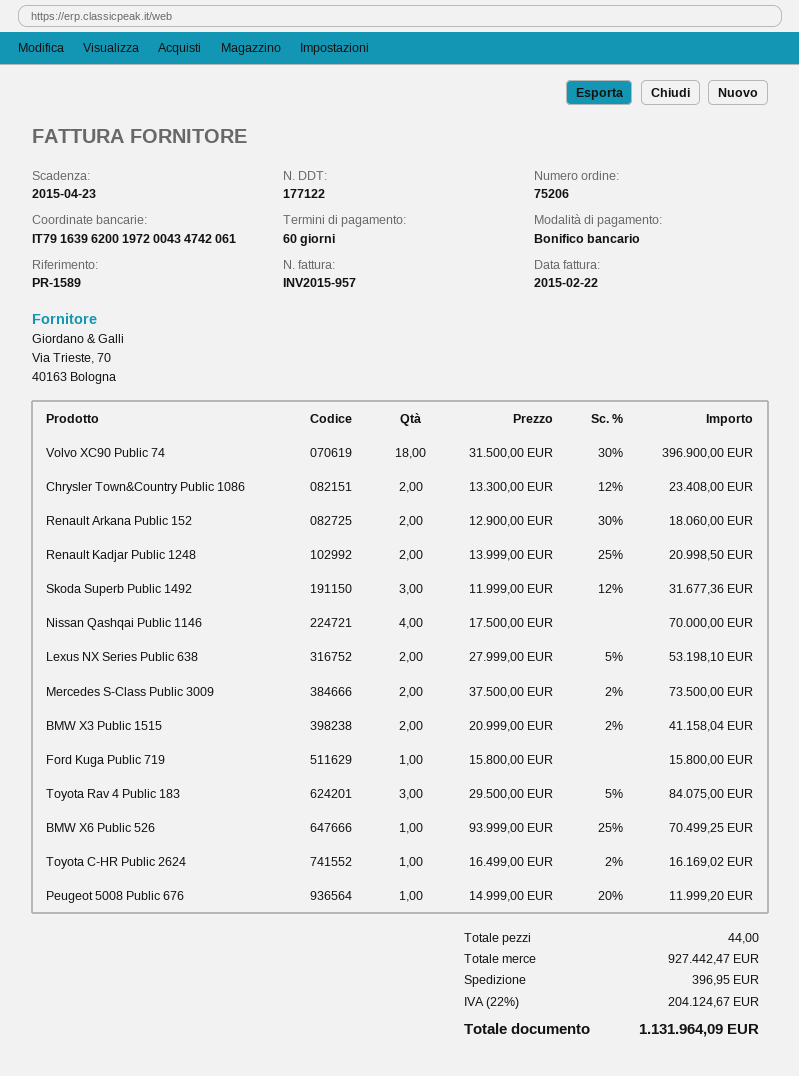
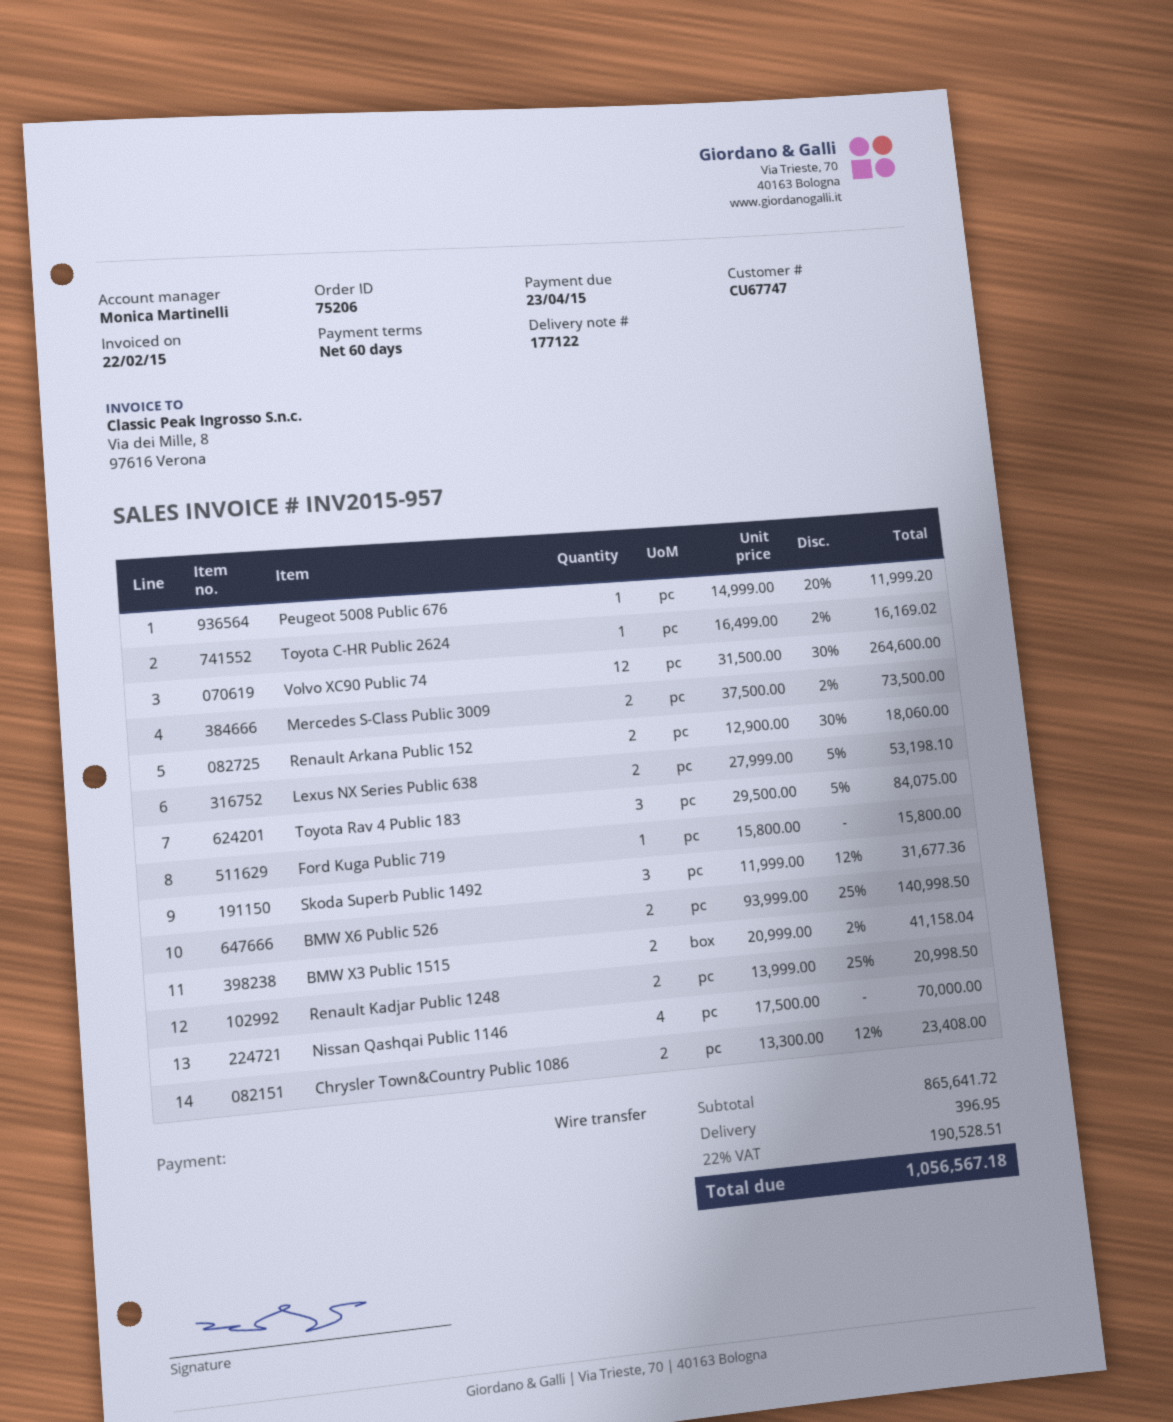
Volvo XC90 Public 74: 18 x 31500.00 - 30% = 396900.00 -> 12 x 31500.00 - 30% = 264600.00
BMW X6 Public 526: 1 x 93999.00 - 25% = 70499.25 -> 2 x 93999.00 - 25% = 140998.50
subtotal: 927442.47 -> 865641.72
tax: 22% = 204124.67 -> 22% = 190528.51
total: 1131964.09 -> 1056567.18

